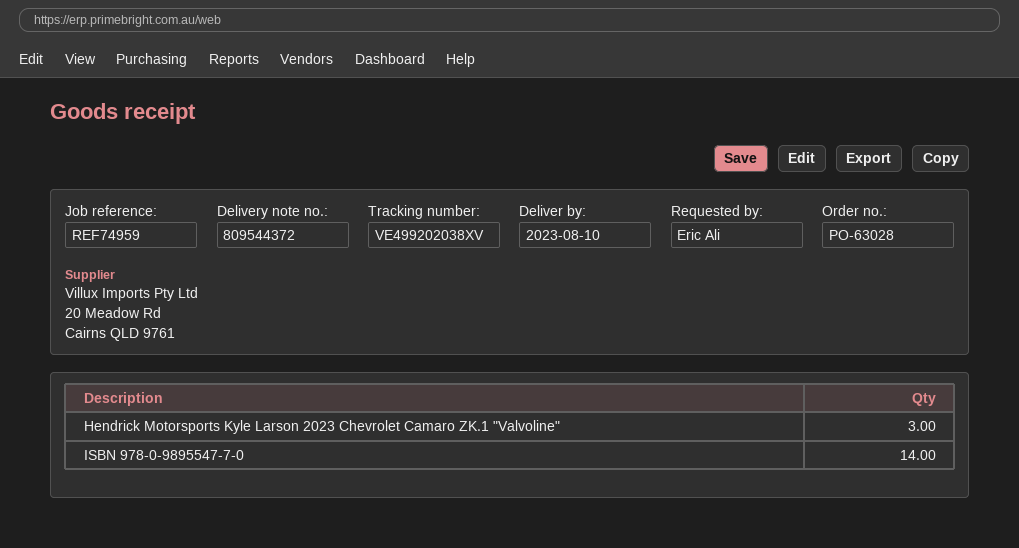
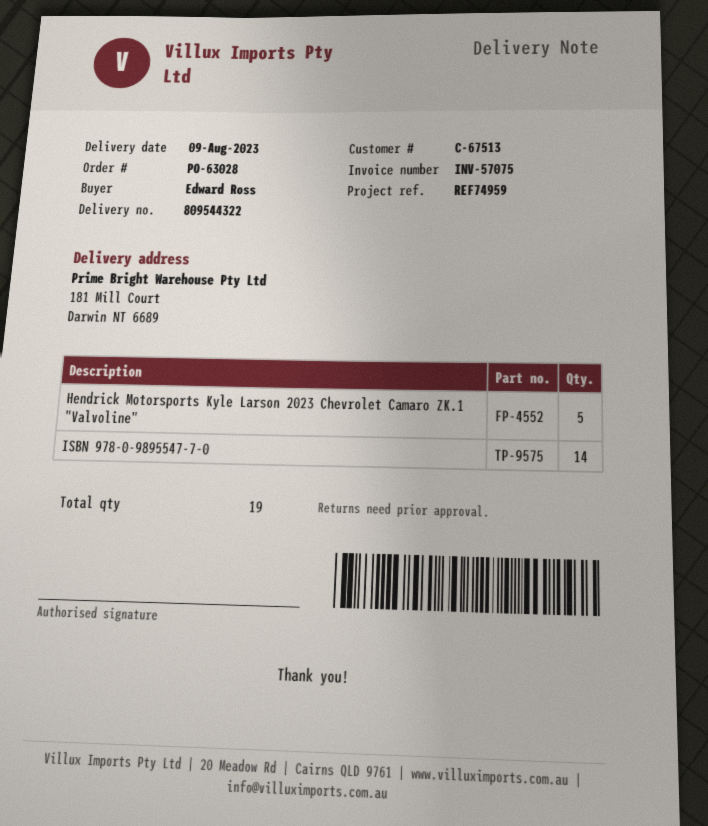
delivery note number: 809544372 -> 809544322
delivery date: 2023-08-10 -> 2023-08-09
ordered by: Eric Ali -> Edward Ross
Hendrick Motorsports Kyle Larson 2023 Chevrolet Camaro ZK.1 "Valvoline": 3 -> 5

